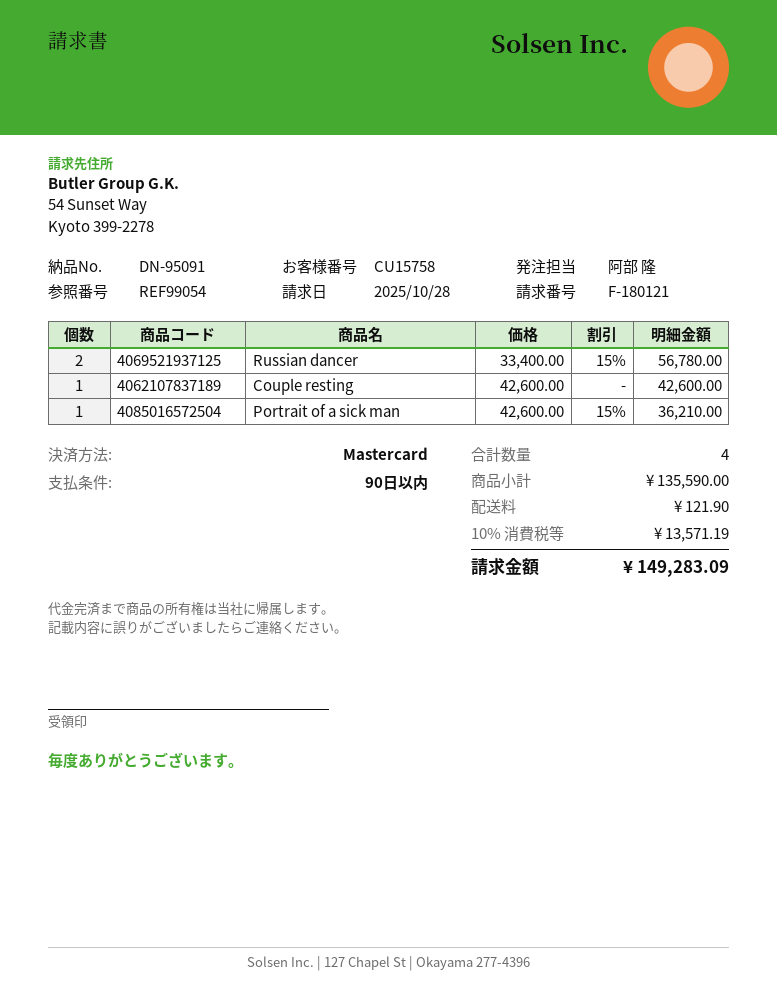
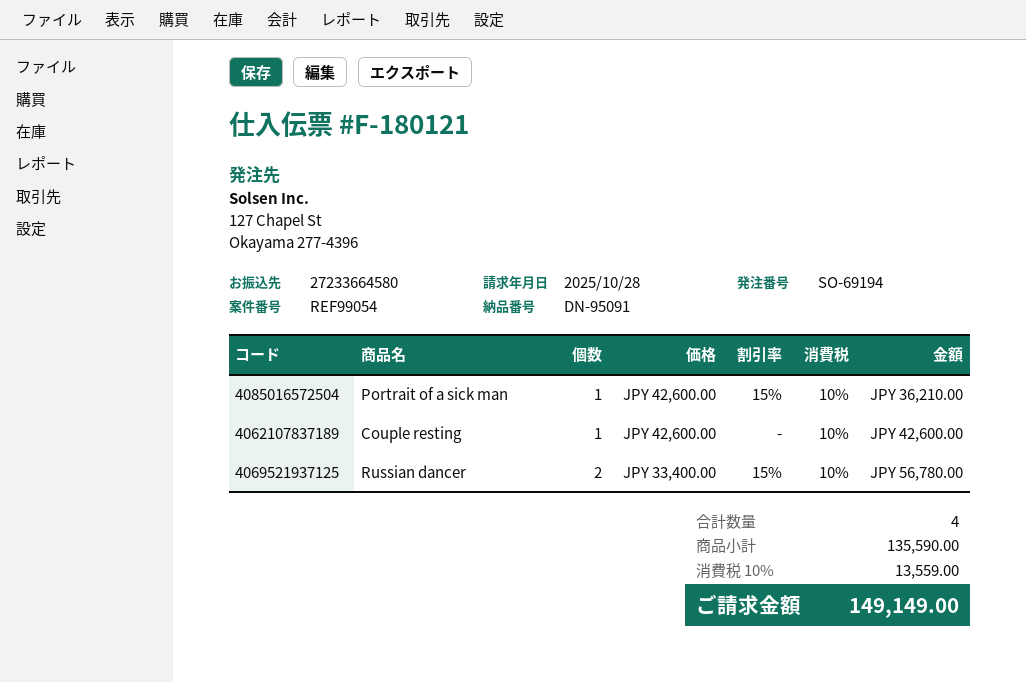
shipping: 121.90 -> none
tax: 10% = 13571.19 -> 10% = 13559.00
total: 149283.09 -> 149149.00

